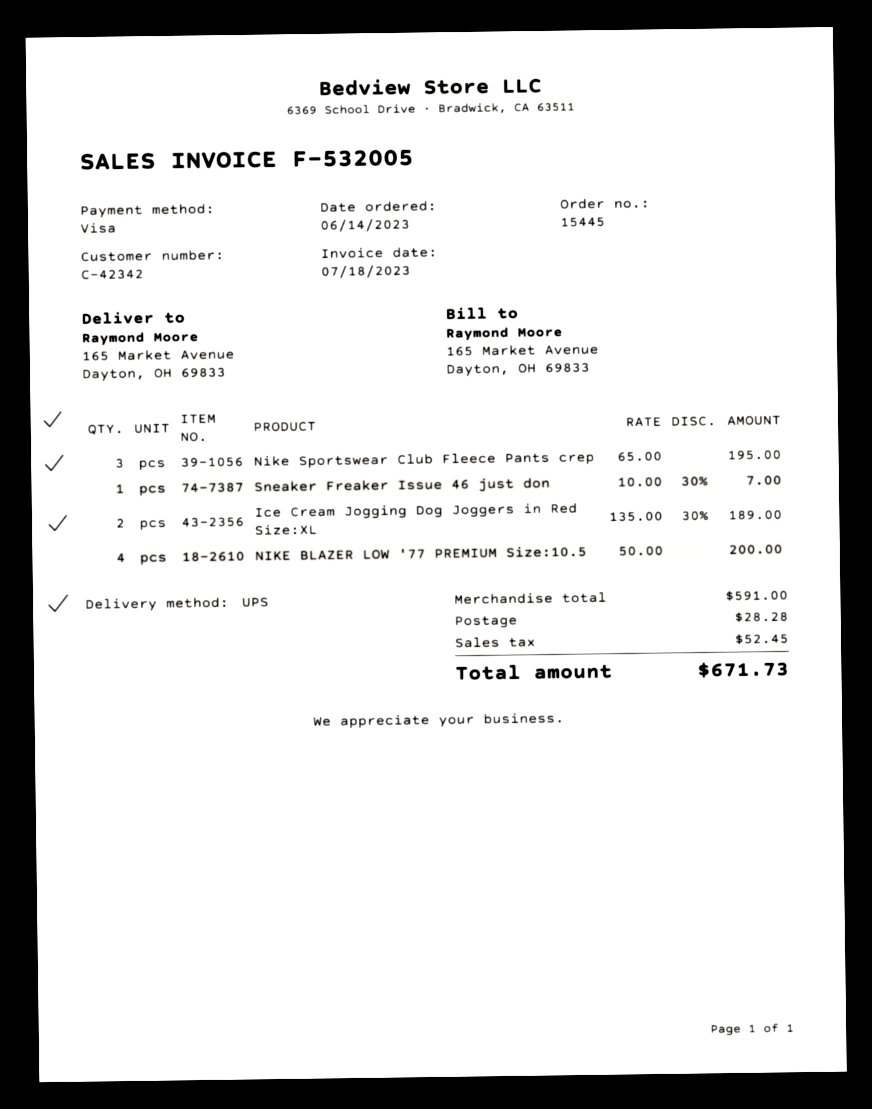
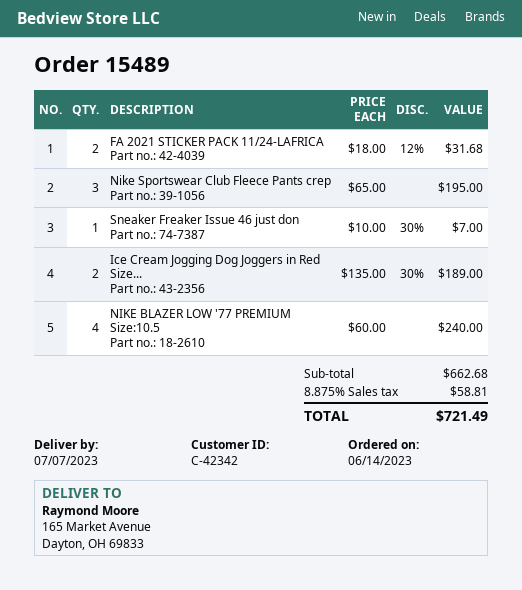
order number: 15445 -> 15489
NIKE BLAZER LOW '77 PREMIUM Size:10.5: 4 x 50.00 = 200.00 -> 4 x 60.00 = 240.00
FA 2021 STICKER PACK 11/24-LAFRICA: none -> 2 x 18.00 - 12% = 31.68
subtotal: 591.00 -> 662.68
shipping: 28.28 -> none
tax: 52.45 -> 58.81
total: 671.73 -> 721.49

